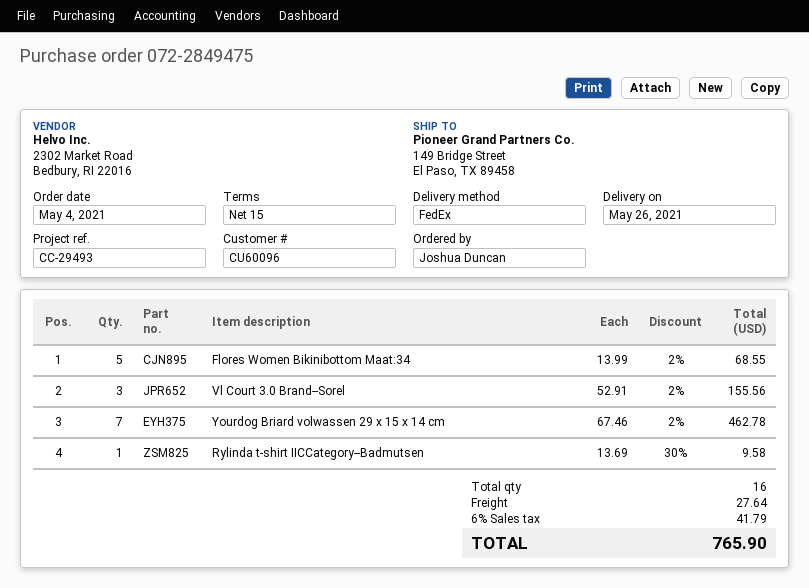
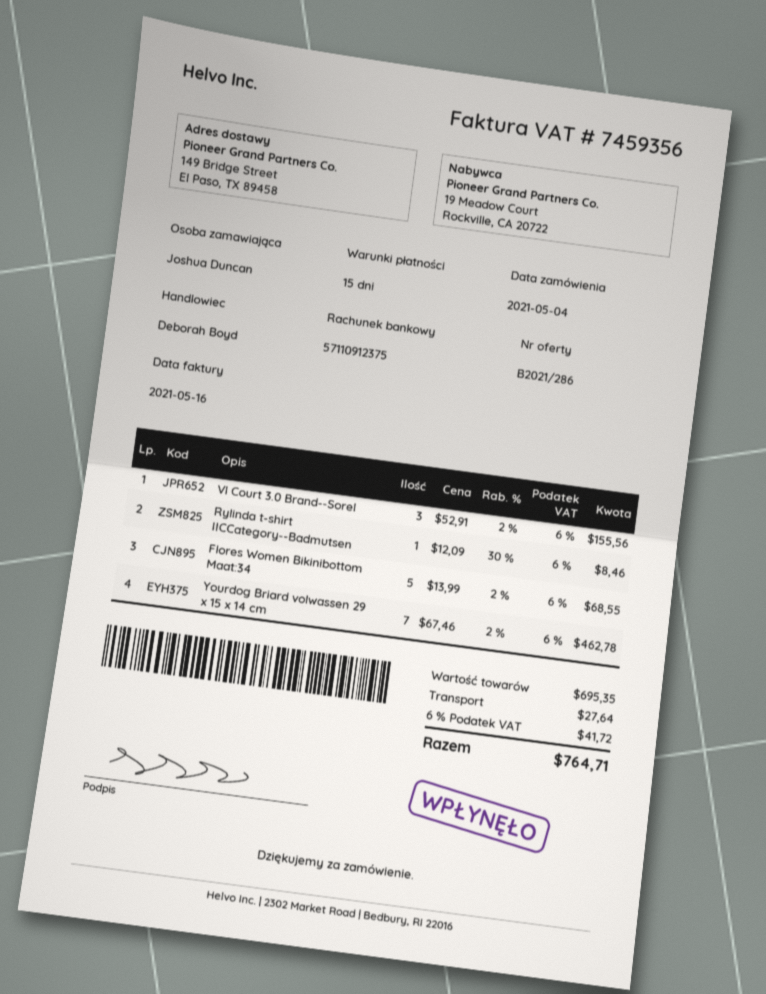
Rylinda t-shirt IICCategory--Badmutsen: 1 x 13.69 - 30% = 9.58 -> 1 x 12.09 - 30% = 8.46
tax: 6% = 41.79 -> 6% = 41.72
total: 765.90 -> 764.71

